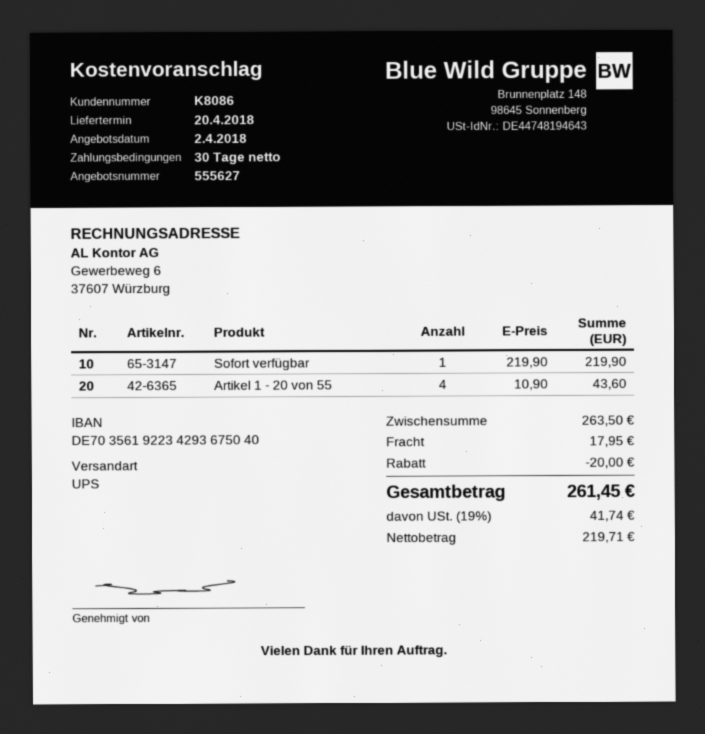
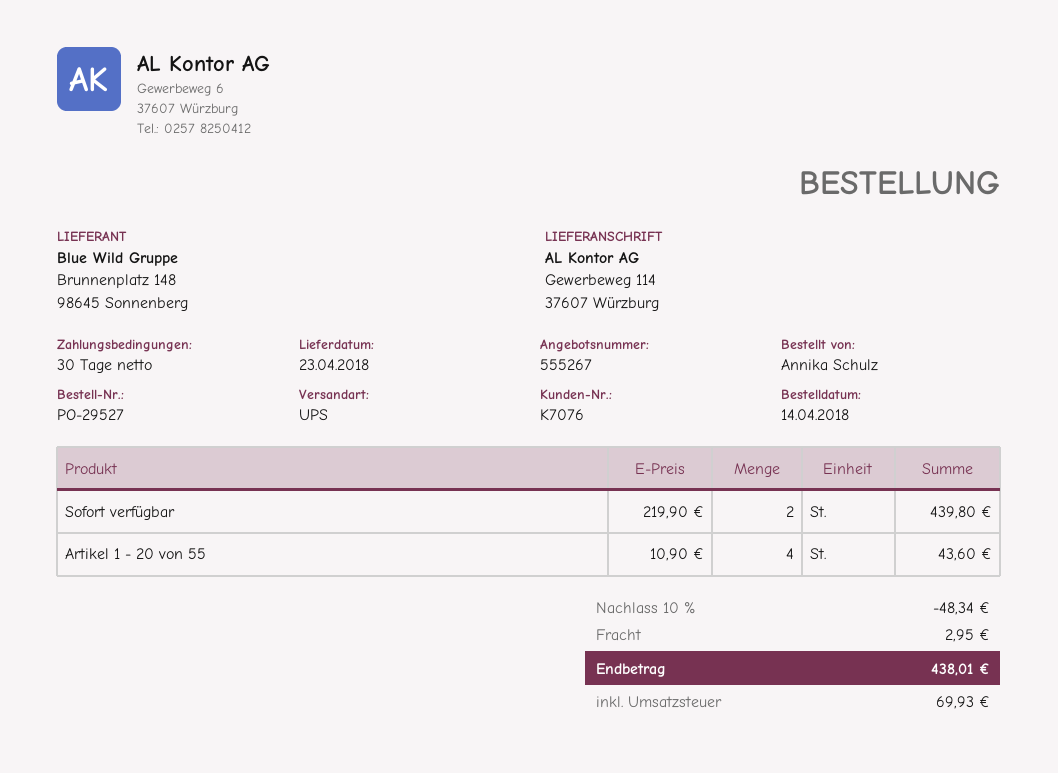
quote number: 555627 -> 555267
delivery date: 2018-04-20 -> 2018-04-23
customer number: K8086 -> K7076
Sofort verfügbar: 1 x 219.90 = 219.90 -> 2 x 219.90 = 439.80
discount: 20.00 -> 48.34
shipping: 17.95 -> 2.95
tax: 41.74 -> 69.93
total: 261.45 -> 438.01

